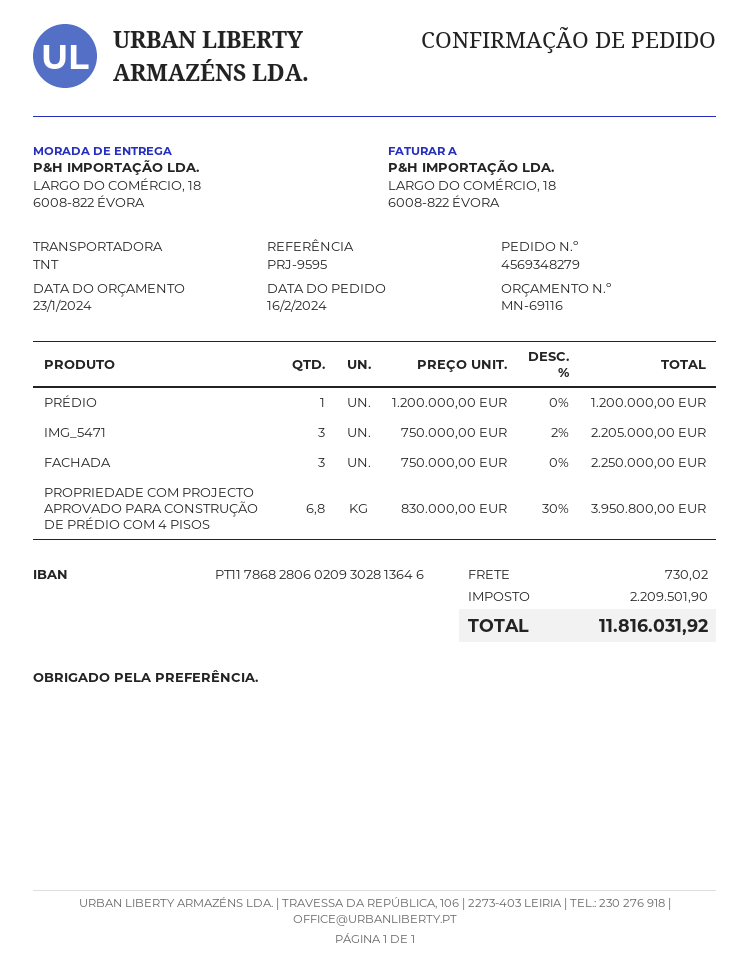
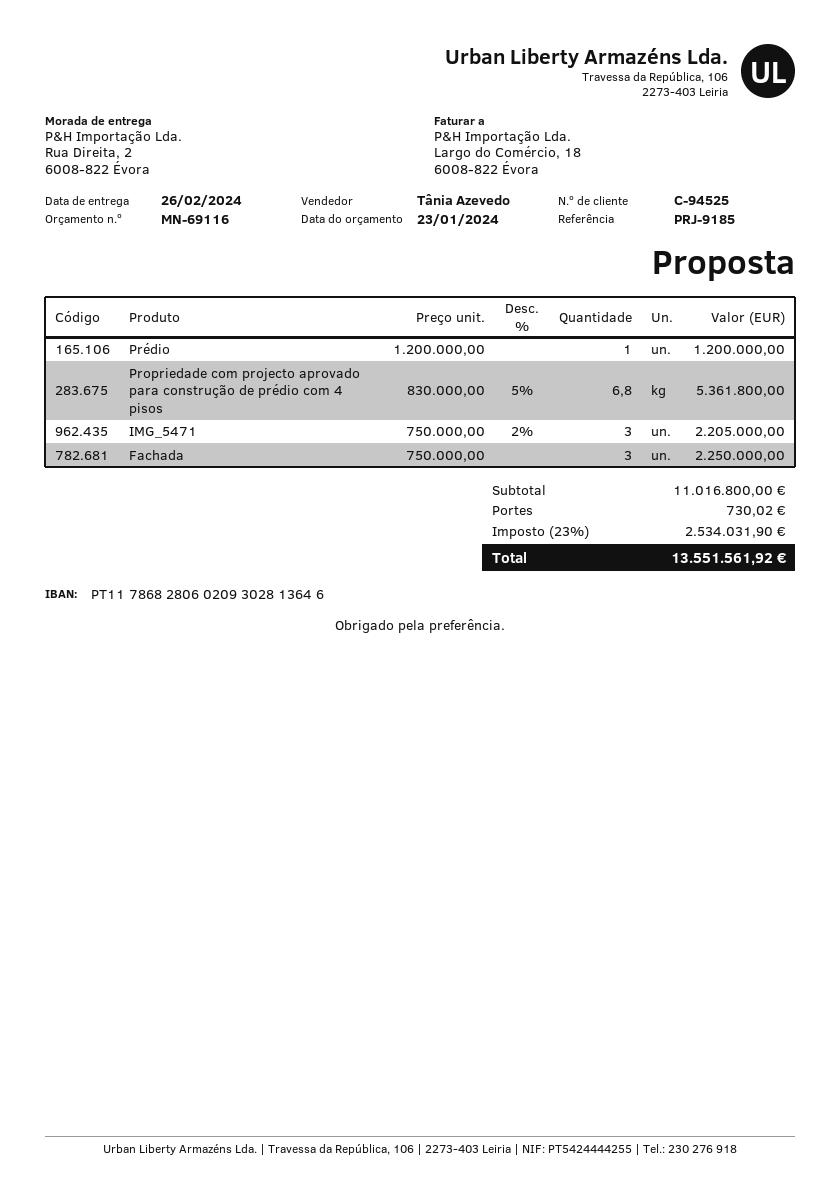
reference: PRJ-9595 -> PRJ-9185
ship to: LARGO DO COMÉRCIO, 18, 6008-822 ÉVORA -> Rua Direita, 2, 6008-822 Évora
PROPRIEDADE COM PROJECTO APROVADO PARA CONSTRUÇÃO DE PRÉDIO COM 4 PISOS: 6.8 x 830000.00 - 30% = 3950800.00 -> 6.8 x 830000.00 - 5% = 5361800.00
tax: 2209501.90 -> 2534031.90
total: 11816031.92 -> 13551561.92

